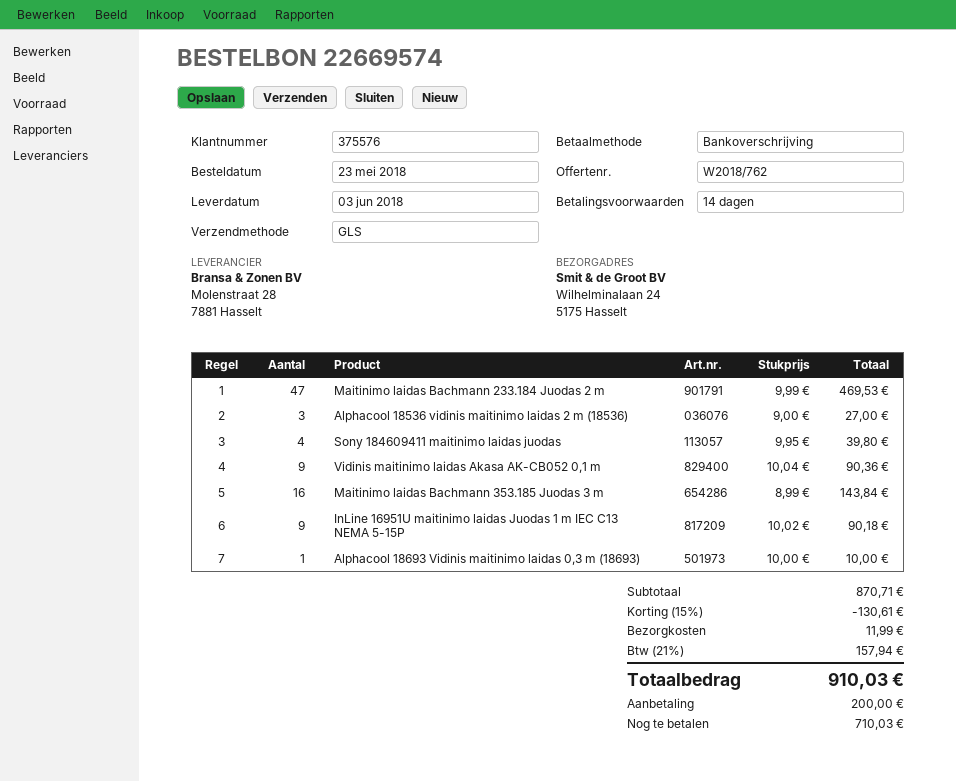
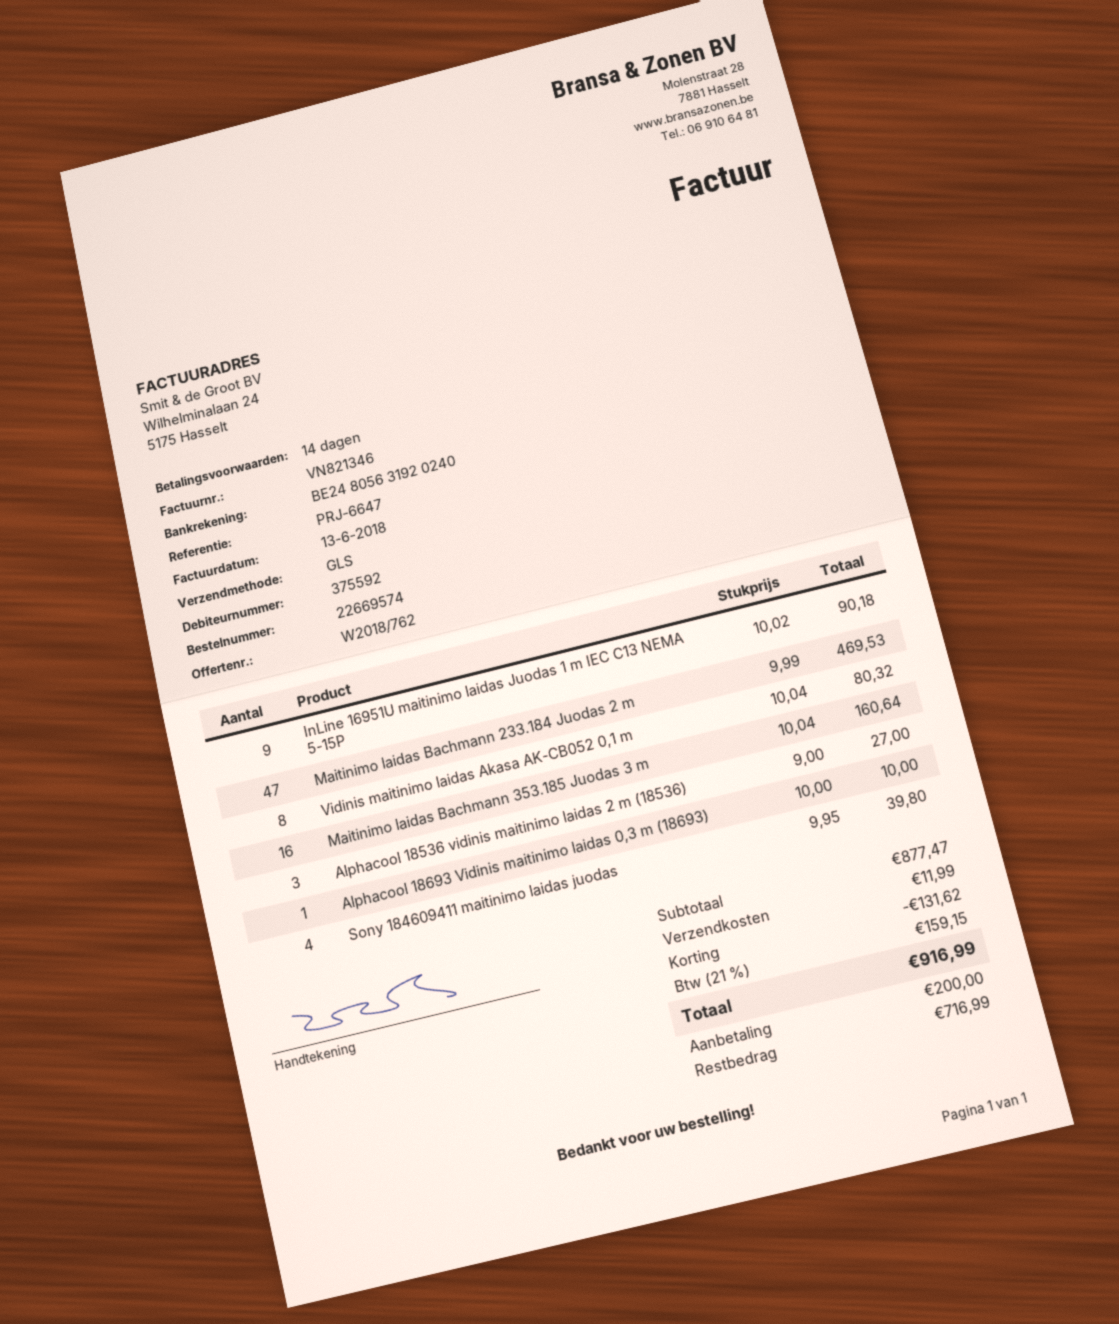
customer number: 375576 -> 375592
Vidinis maitinimo laidas Akasa AK-CB052 0,1 m: 9 x 10.04 = 90.36 -> 8 x 10.04 = 80.32
Maitinimo laidas Bachmann 353.185 Juodas 3 m: 16 x 8.99 = 143.84 -> 16 x 10.04 = 160.64
subtotal: 870.71 -> 877.47
discount: 130.61 -> 131.62
tax: 21% = 157.94 -> 21% = 159.15
total: 910.03 -> 916.99
balance: 710.03 -> 716.99

